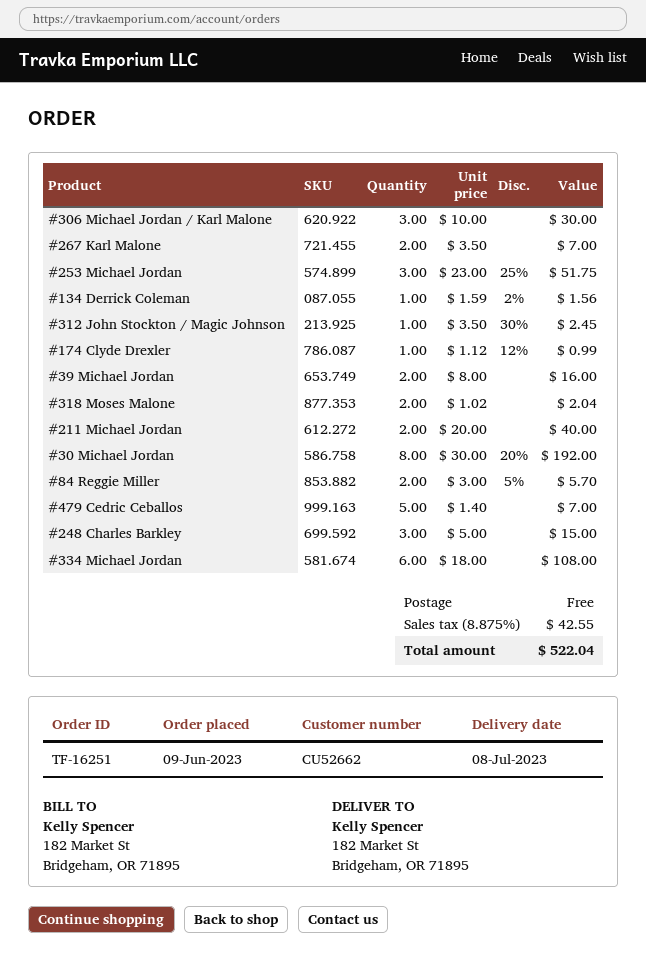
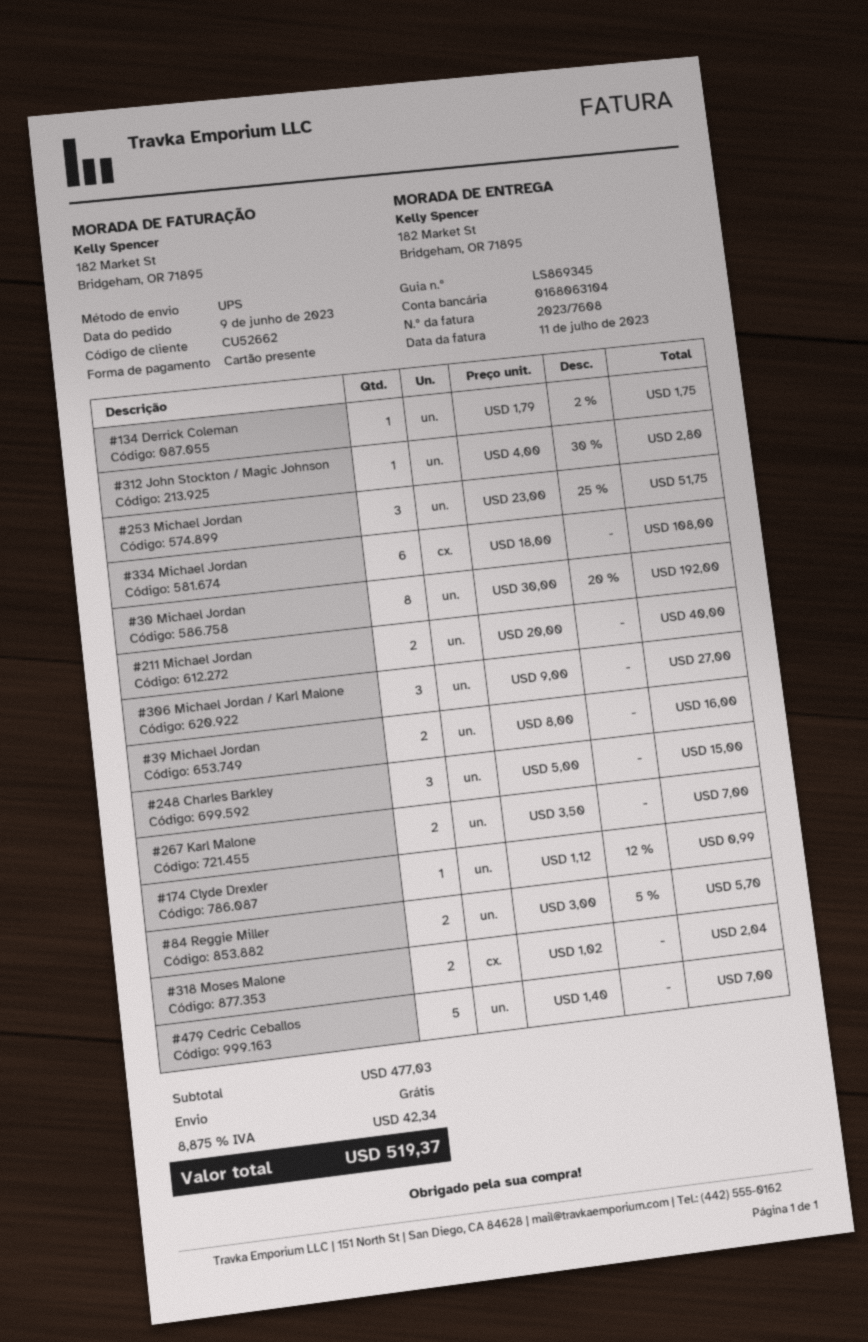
#306 Michael Jordan / Karl Malone: 3 x 10.00 = 30.00 -> 3 x 9.00 = 27.00
#134 Derrick Coleman: 1 x 1.59 - 2% = 1.56 -> 1 x 1.79 - 2% = 1.75
#312 John Stockton / Magic Johnson: 1 x 3.50 - 30% = 2.45 -> 1 x 4.00 - 30% = 2.80
tax: 8.875% = 42.55 -> 8.875% = 42.34
total: 522.04 -> 519.37

